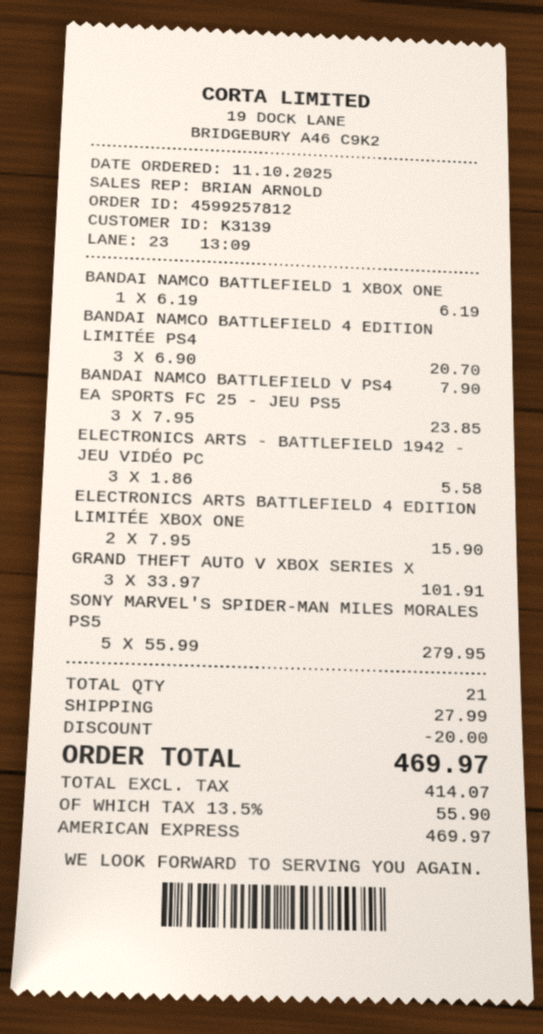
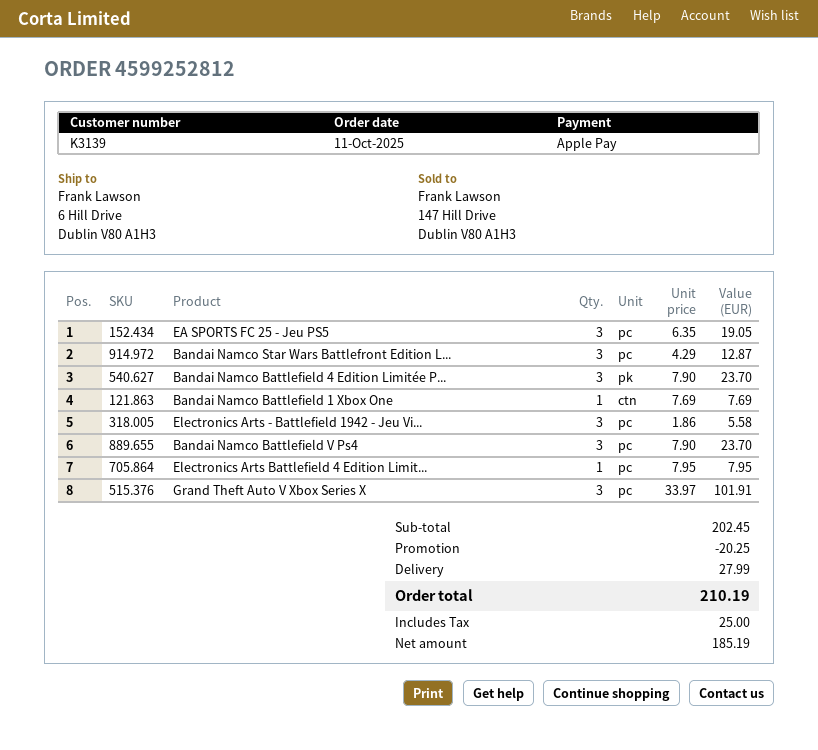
order number: 4599257812 -> 4599252812
payment method: American Express -> Apple Pay
BANDAI NAMCO BATTLEFIELD 1 XBOX ONE: 1 x 6.19 = 6.19 -> 1 x 7.69 = 7.69
BANDAI NAMCO BATTLEFIELD 4 EDITION LIMITÉE PS4: 3 x 6.90 = 20.70 -> 3 x 7.90 = 23.70
BANDAI NAMCO BATTLEFIELD V PS4: 1 x 7.90 = 7.90 -> 3 x 7.90 = 23.70
EA SPORTS FC 25 - JEU PS5: 3 x 7.95 = 23.85 -> 3 x 6.35 = 19.05
ELECTRONICS ARTS BATTLEFIELD 4 EDITION LIMITÉE XBOX ONE: 2 x 7.95 = 15.90 -> 1 x 7.95 = 7.95
SONY MARVEL'S SPIDER-MAN MILES MORALES PS5: 5 x 55.99 = 279.95 -> none
Bandai Namco Star Wars Battlefront Edition L...: none -> 3 x 4.29 = 12.87
discount: 20.00 -> 20.25
net: 414.07 -> 185.19
tax: 55.90 -> 25.00
total: 469.97 -> 210.19

